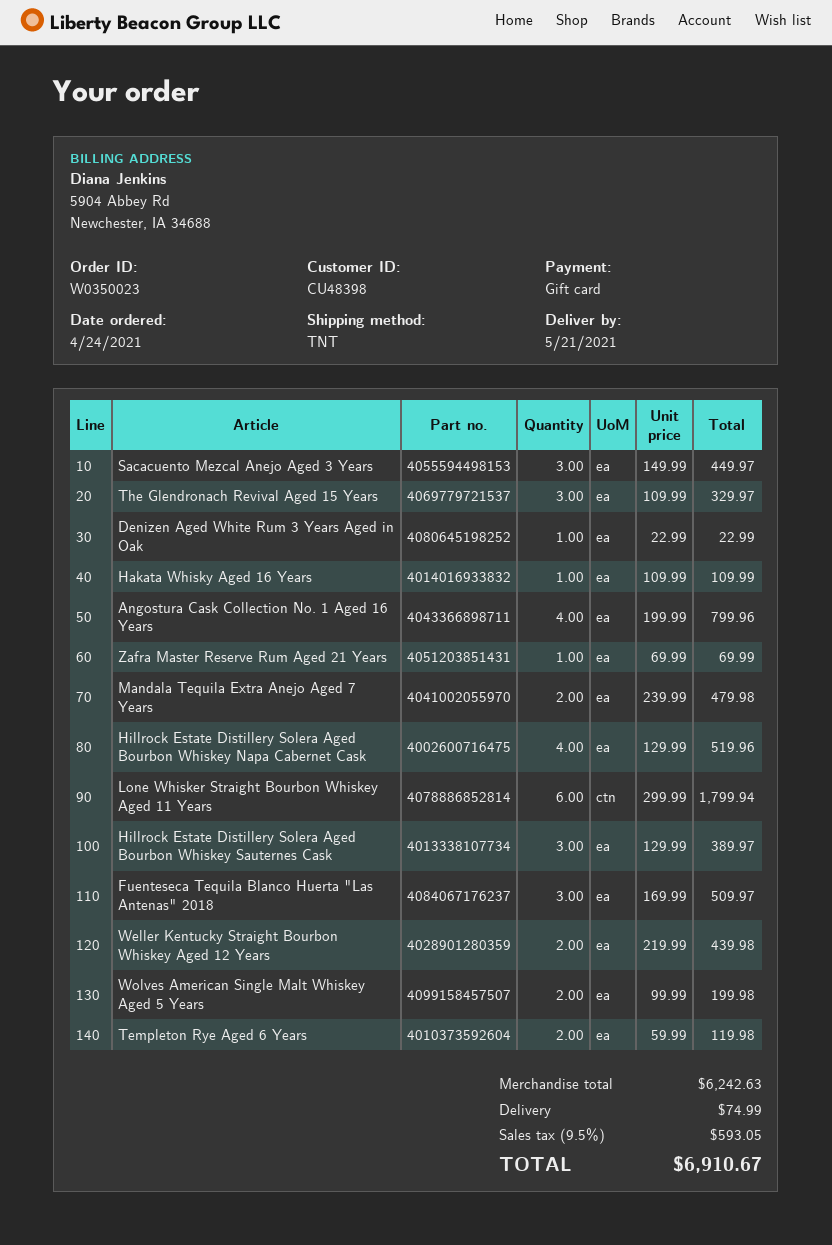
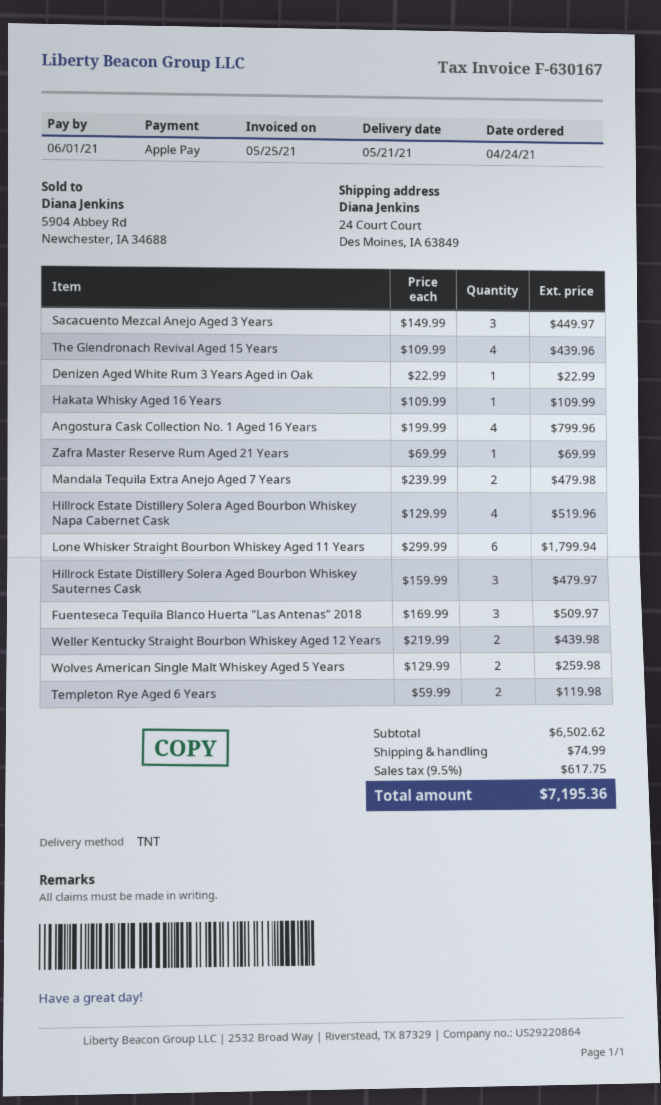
payment method: gift card -> Apple Pay
The Glendronach Revival Aged 15 Years: 3 x 109.99 = 329.97 -> 4 x 109.99 = 439.96
Hillrock Estate Distillery Solera Aged Bourbon Whiskey Sauternes Cask: 3 x 129.99 = 389.97 -> 3 x 159.99 = 479.97
Wolves American Single Malt Whiskey Aged 5 Years: 2 x 99.99 = 199.98 -> 2 x 129.99 = 259.98
subtotal: 6242.63 -> 6502.62
tax: 9.5% = 593.05 -> 9.5% = 617.75
total: 6910.67 -> 7195.36

